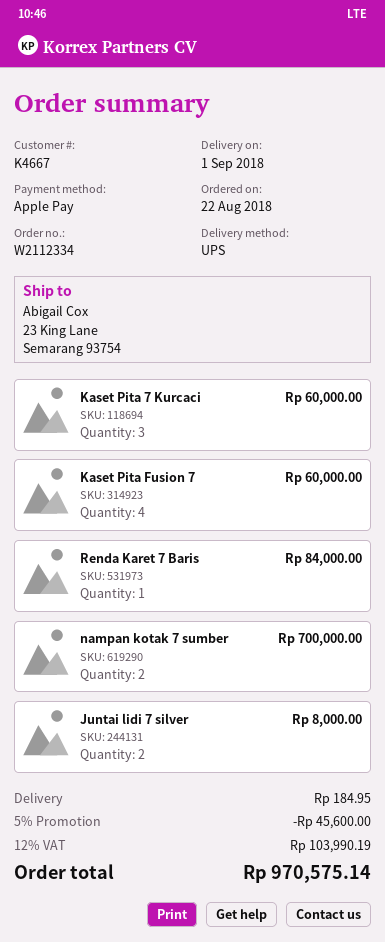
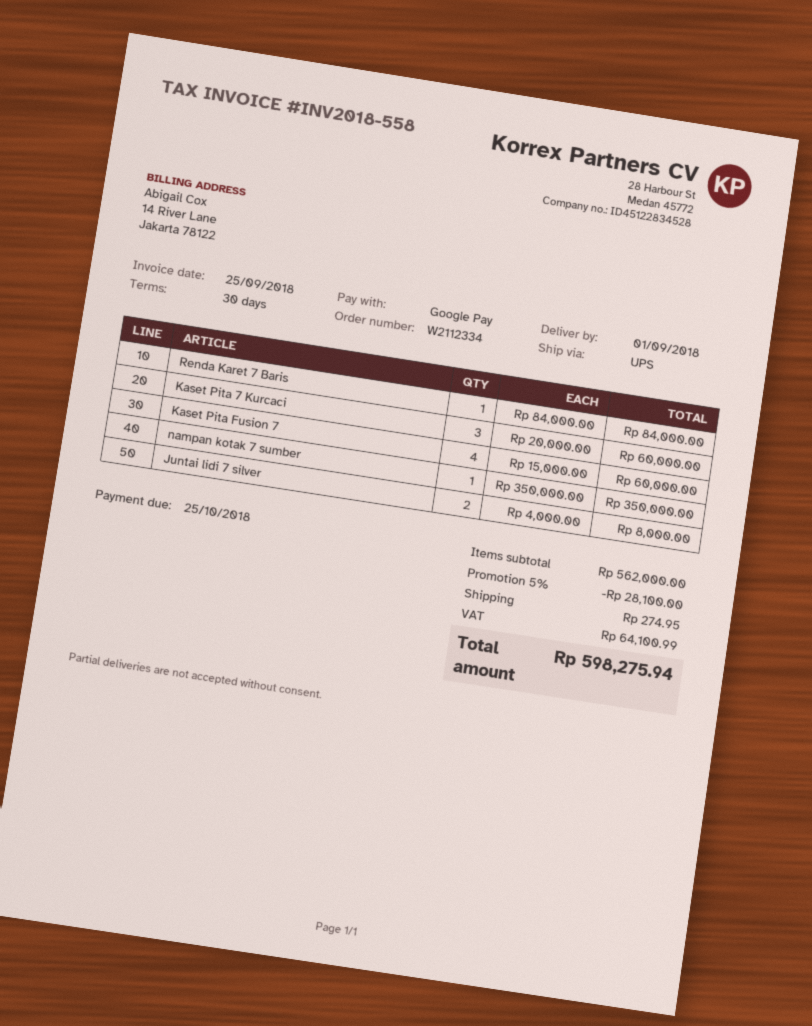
payment method: Apple Pay -> Google Pay
nampan kotak 7 sumber: 2 for 700000.00 -> 1 for 350000.00
discount: 5% = 45600.00 -> 5% = 28100.00
shipping: 184.95 -> 274.95
tax: 103990.19 -> 64100.99
total: 970575.14 -> 598275.94

